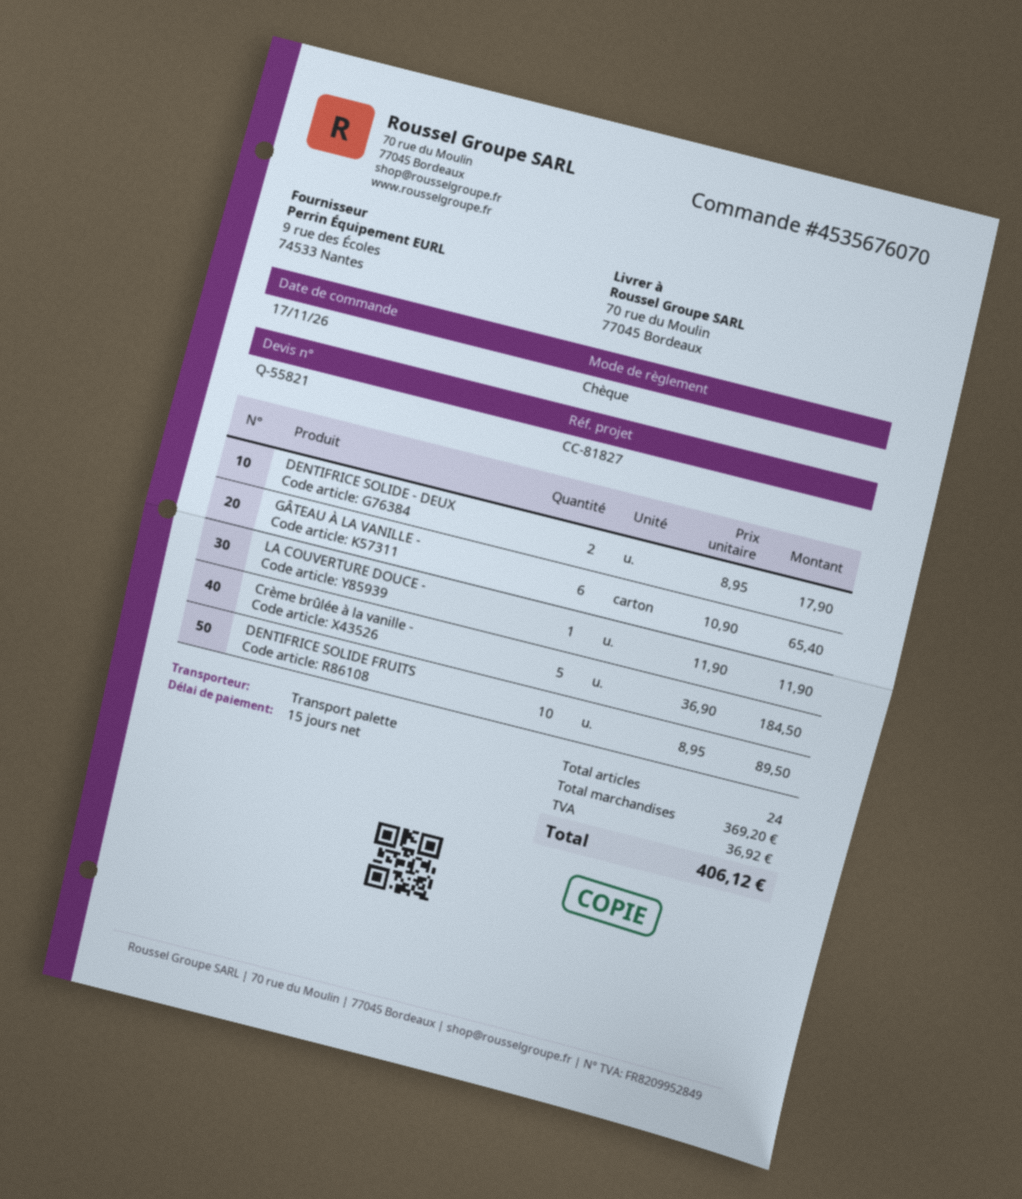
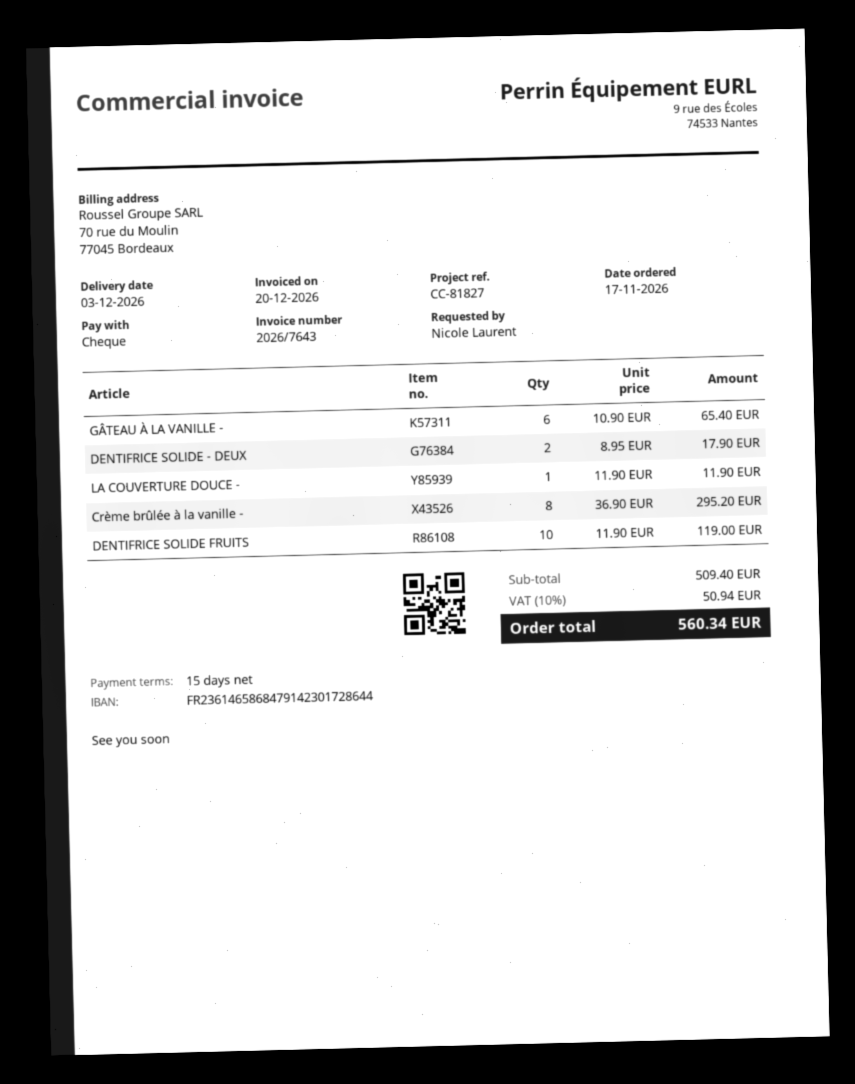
Crème brûlée à la vanille -: 5 x 36.90 = 184.50 -> 8 x 36.90 = 295.20
DENTIFRICE SOLIDE FRUITS: 10 x 8.95 = 89.50 -> 10 x 11.90 = 119.00
subtotal: 369.20 -> 509.40
tax: 36.92 -> 50.94
total: 406.12 -> 560.34

